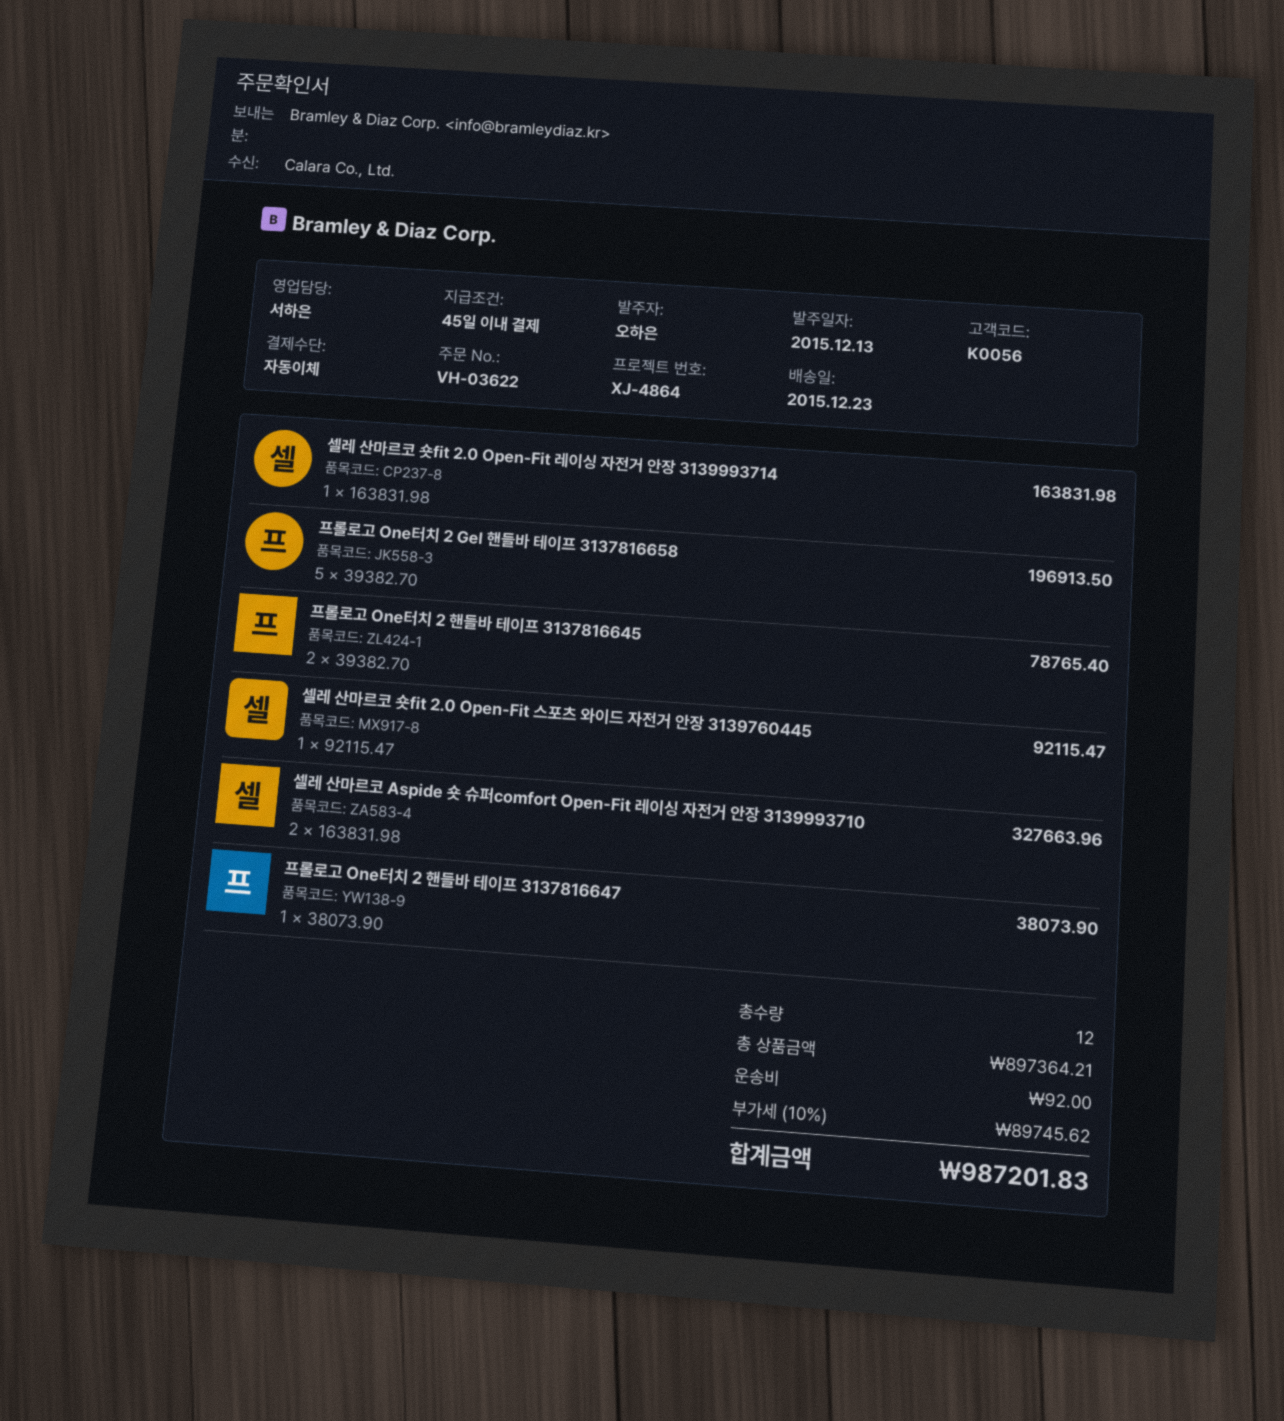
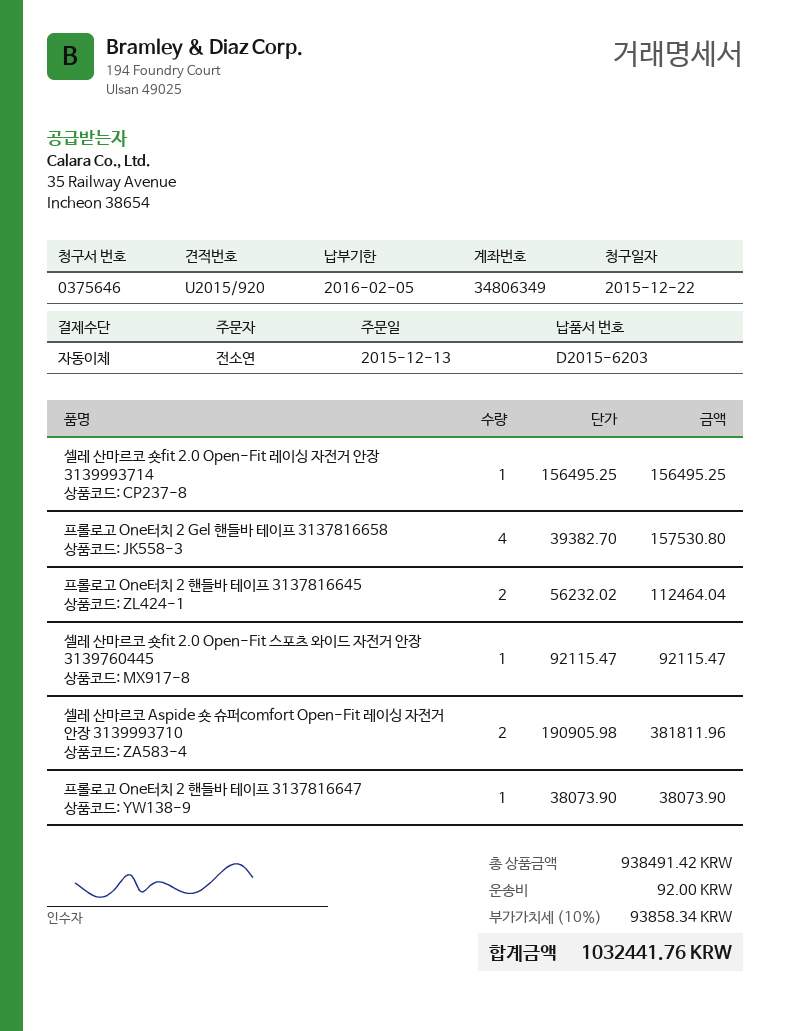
ordered by: 오하은 -> 전소연
셀레 산마르코 숏fit 2.0 Open-Fit 레이싱 자전거 안장 3139993714: 1 x 163831.98 = 163831.98 -> 1 x 156495.25 = 156495.25
프롤로고 One터치 2 Gel 핸들바 테이프 3137816658: 5 x 39382.70 = 196913.50 -> 4 x 39382.70 = 157530.80
프롤로고 One터치 2 핸들바 테이프 3137816645: 2 x 39382.70 = 78765.40 -> 2 x 56232.02 = 112464.04
셀레 산마르코 Aspide 숏 슈퍼comfort Open-Fit 레이싱 자전거 안장 3139993710: 2 x 163831.98 = 327663.96 -> 2 x 190905.98 = 381811.96
subtotal: 897364.21 -> 938491.42
tax: 10% = 89745.62 -> 10% = 93858.34
total: 987201.83 -> 1032441.76

